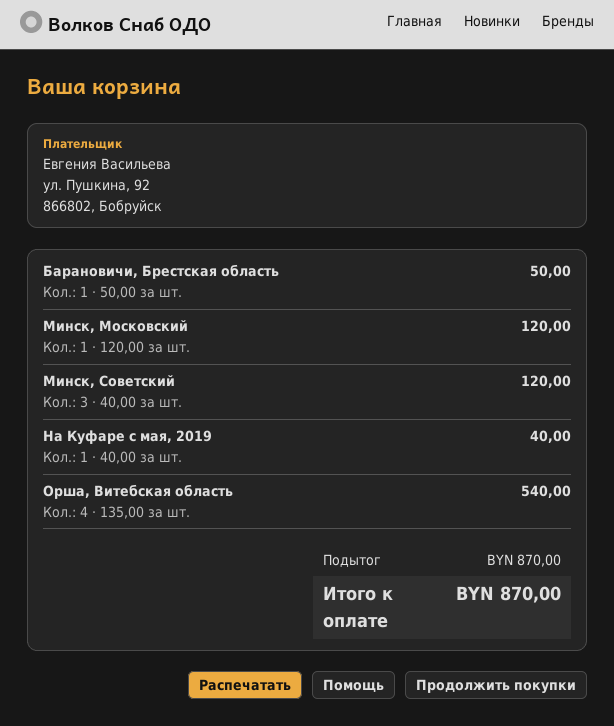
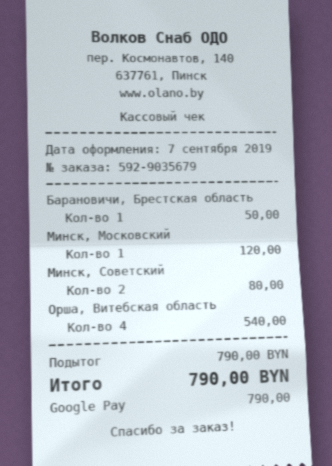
Минск, Советский: 3 for 120.00 -> 2 for 80.00
На Куфаре с мая, 2019: 1 for 40.00 -> none
subtotal: 870.00 -> 790.00
total: 870.00 -> 790.00

